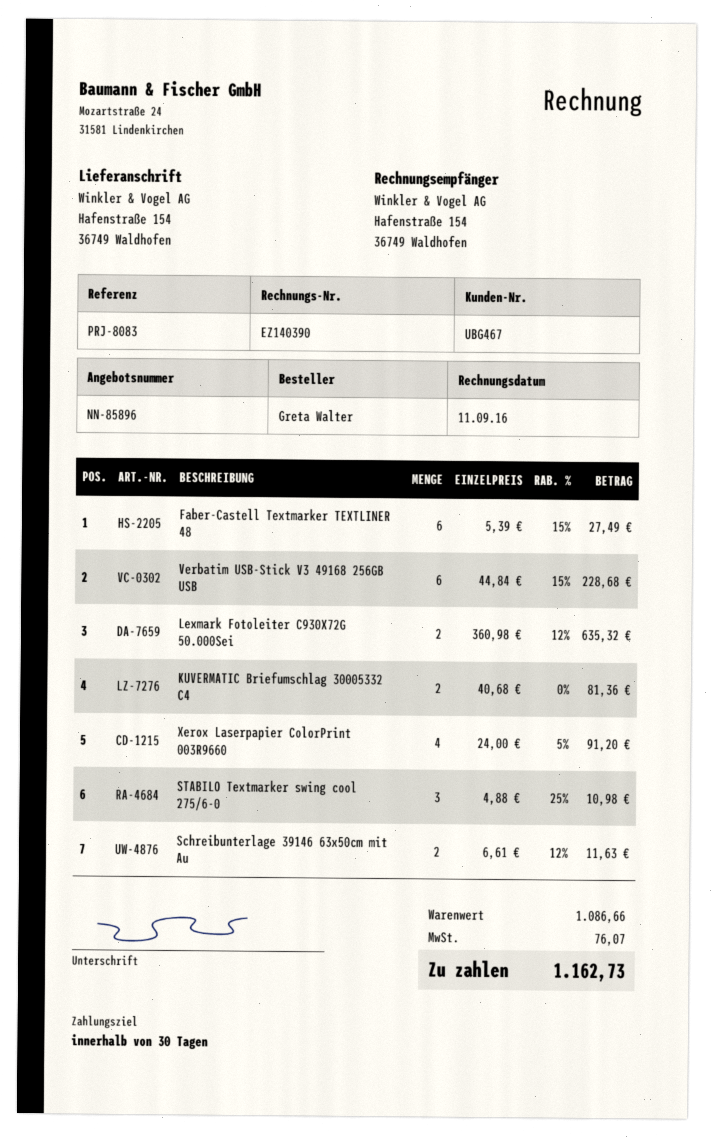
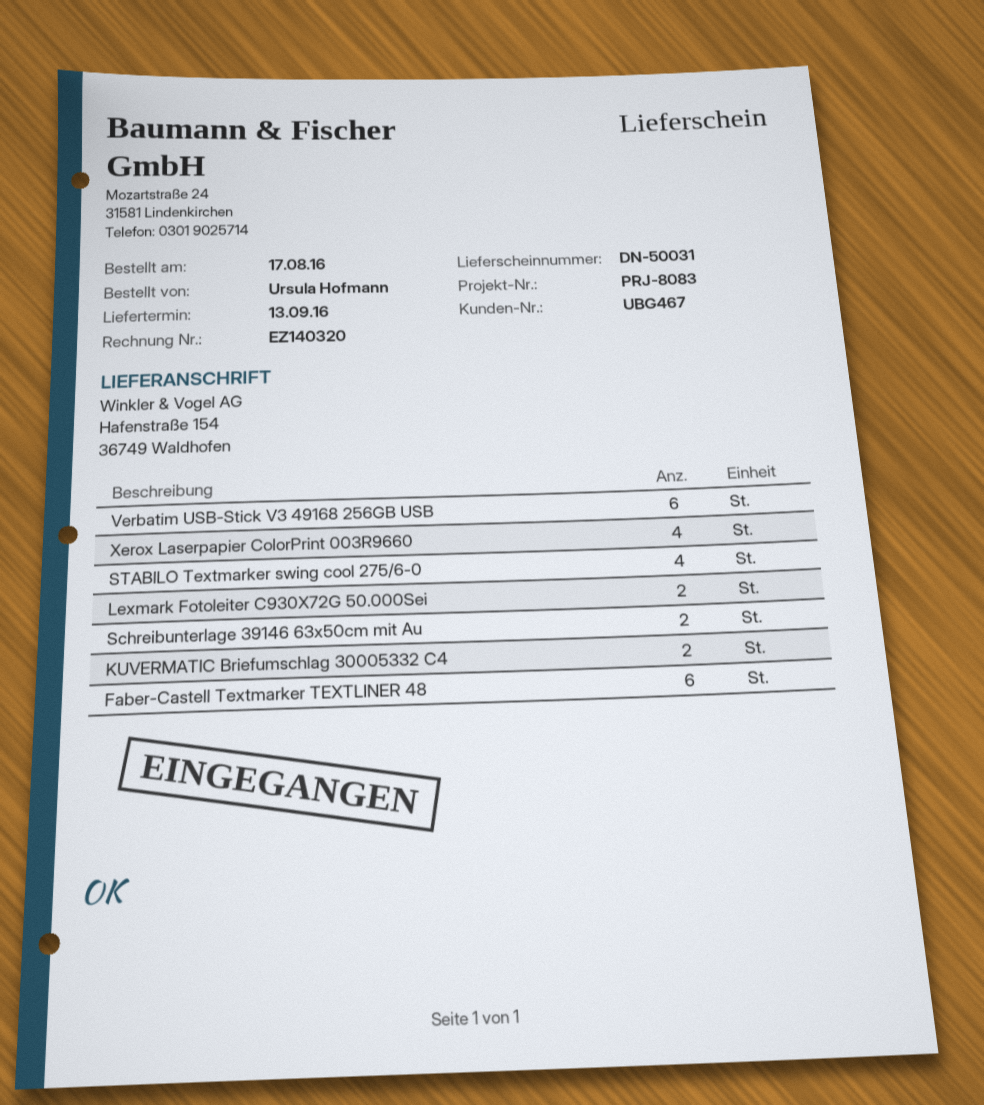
invoice number: EZ140390 -> EZ140320
ordered by: Greta Walter -> Ursula Hofmann
STABILO Textmarker swing cool 275/6-0: 3 -> 4

